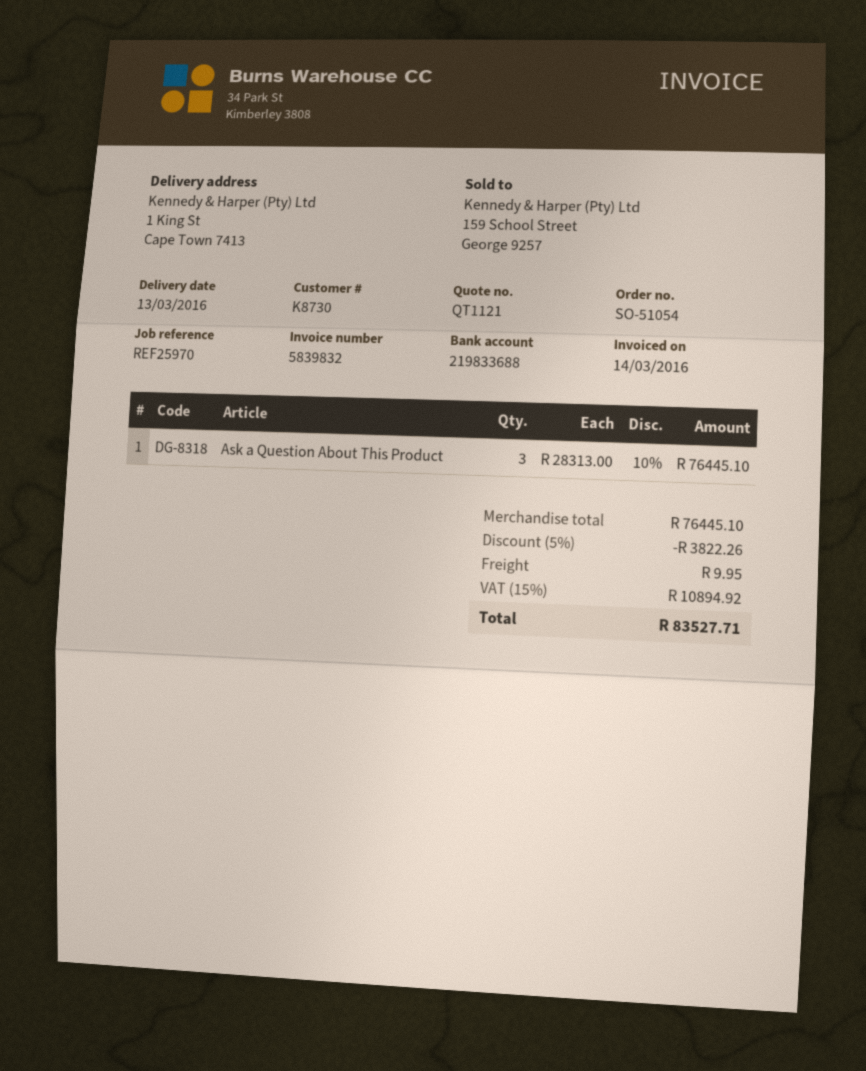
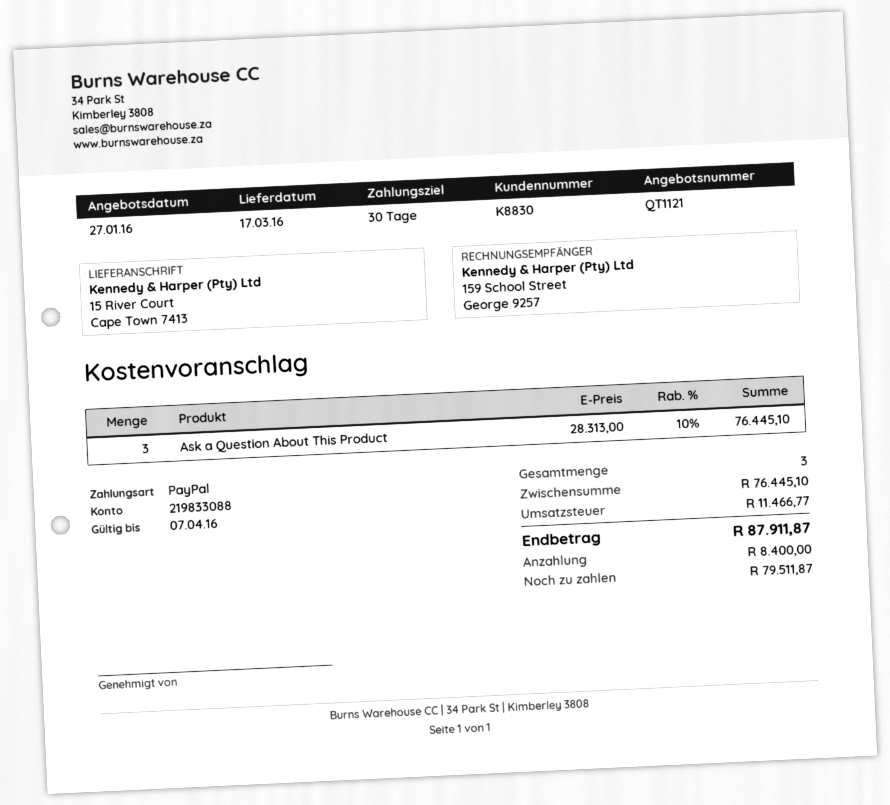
delivery date: 2016-03-13 -> 2016-03-17
customer number: K8730 -> K8830
bank account: 219833688 -> 219833088
ship to: 1 King St, Cape Town 7413 -> 15 River Court, Cape Town 7413
discount: 5% = 3822.26 -> none
shipping: 9.95 -> none
tax: 10894.92 -> 11466.77
total: 83527.71 -> 87911.87

